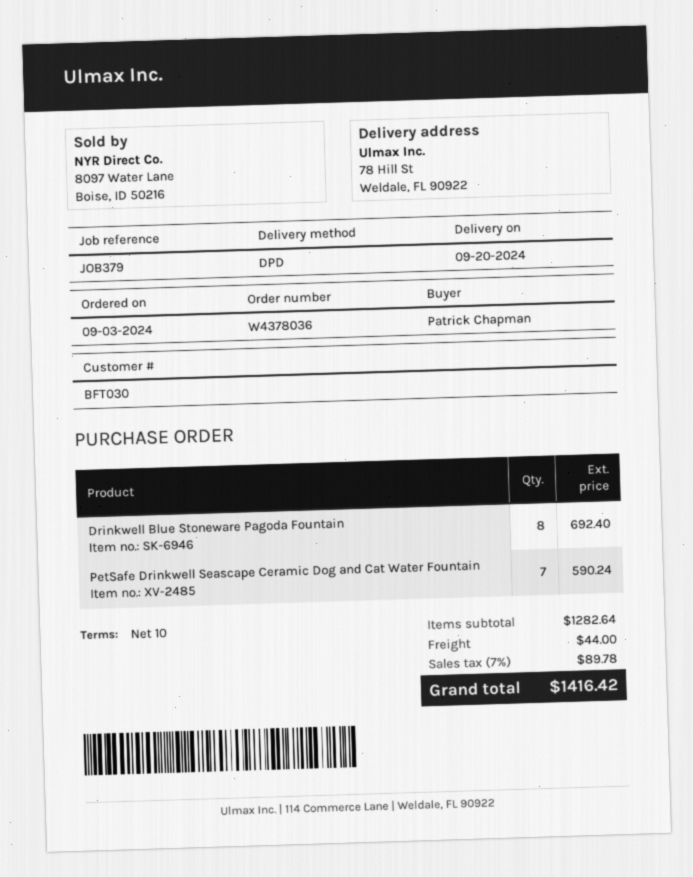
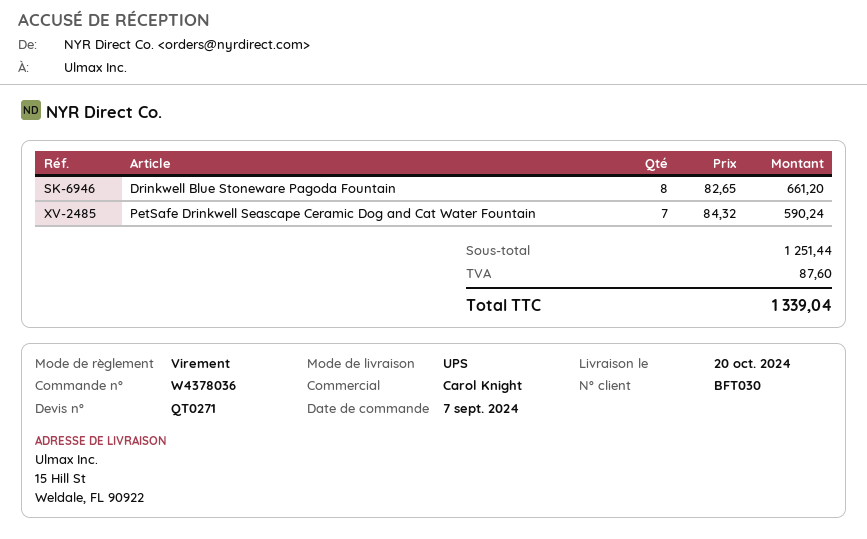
order date: 2024-09-03 -> 2024-09-07
delivery date: 2024-09-20 -> 2024-10-20
shipping method: DPD -> UPS
ship to: 78 Hill St, Weldale, FL 90922 -> 15 Hill St, Weldale, FL 90922
Drinkwell Blue Stoneware Pagoda Fountain: 8 for 692.40 -> 8 for 661.20
subtotal: 1282.64 -> 1251.44
shipping: 44.00 -> none
tax: 89.78 -> 87.60
total: 1416.42 -> 1339.04

